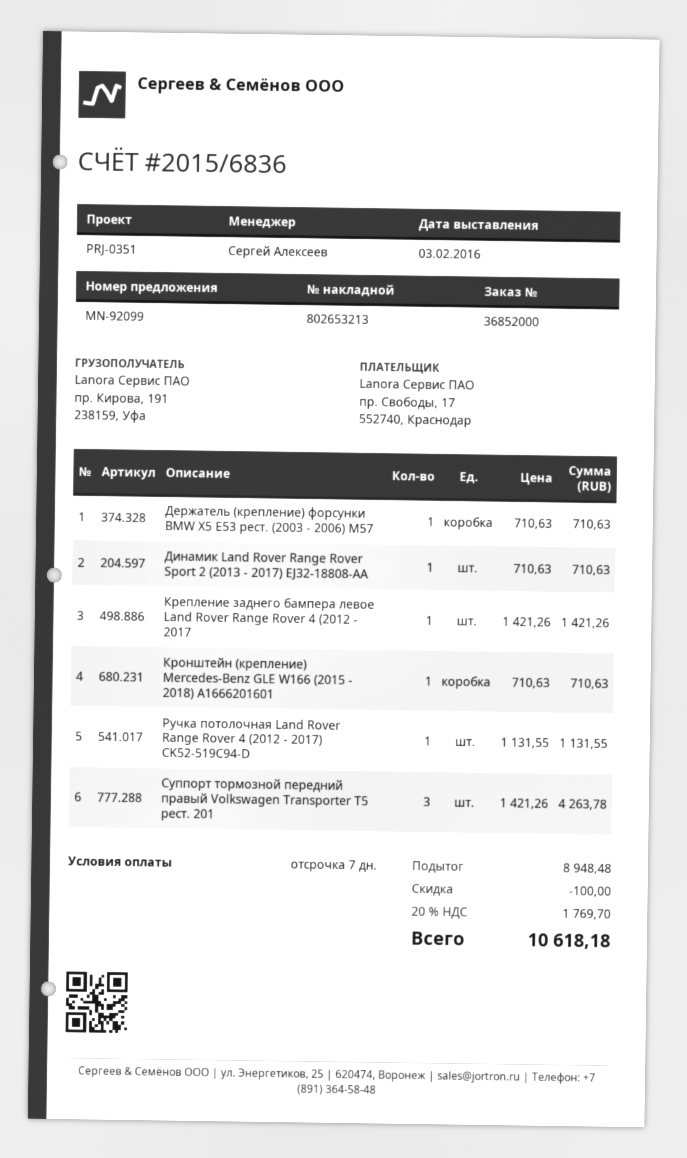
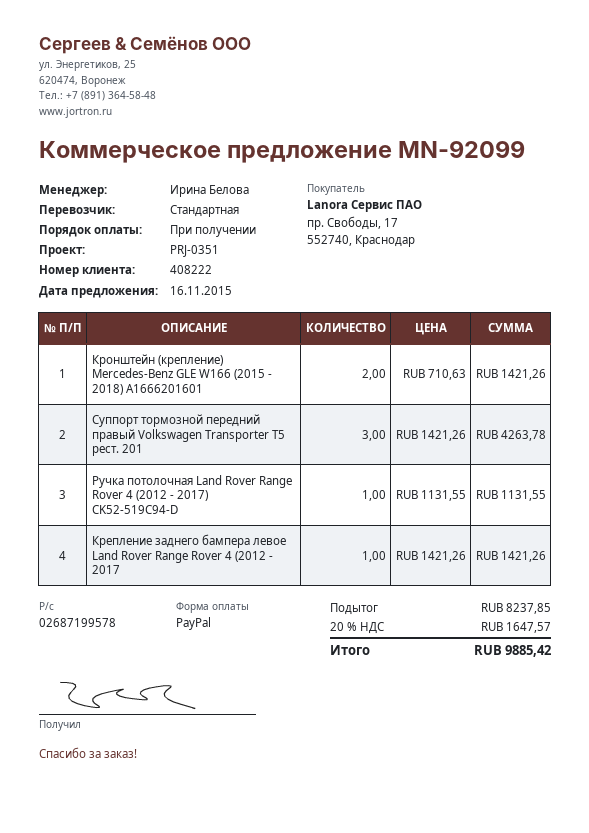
payment terms: 7 days -> on receipt
sales rep: Сергей Алексеев -> Ирина Белова
Держатель (крепление) форсунки BMW X5 E53 рест. (2003 - 2006) M57: 1 x 710.63 = 710.63 -> none
Динамик Land Rover Range Rover Sport 2 (2013 - 2017) EJ32-18808-AA: 1 x 710.63 = 710.63 -> none
Кронштейн (крепление) Mercedes-Benz GLE W166 (2015 - 2018) A1666201601: 1 x 710.63 = 710.63 -> 2 x 710.63 = 1421.26
subtotal: 8948.48 -> 8237.85
discount: 100.00 -> none
tax: 20% = 1769.70 -> 20% = 1647.57
total: 10618.18 -> 9885.42

